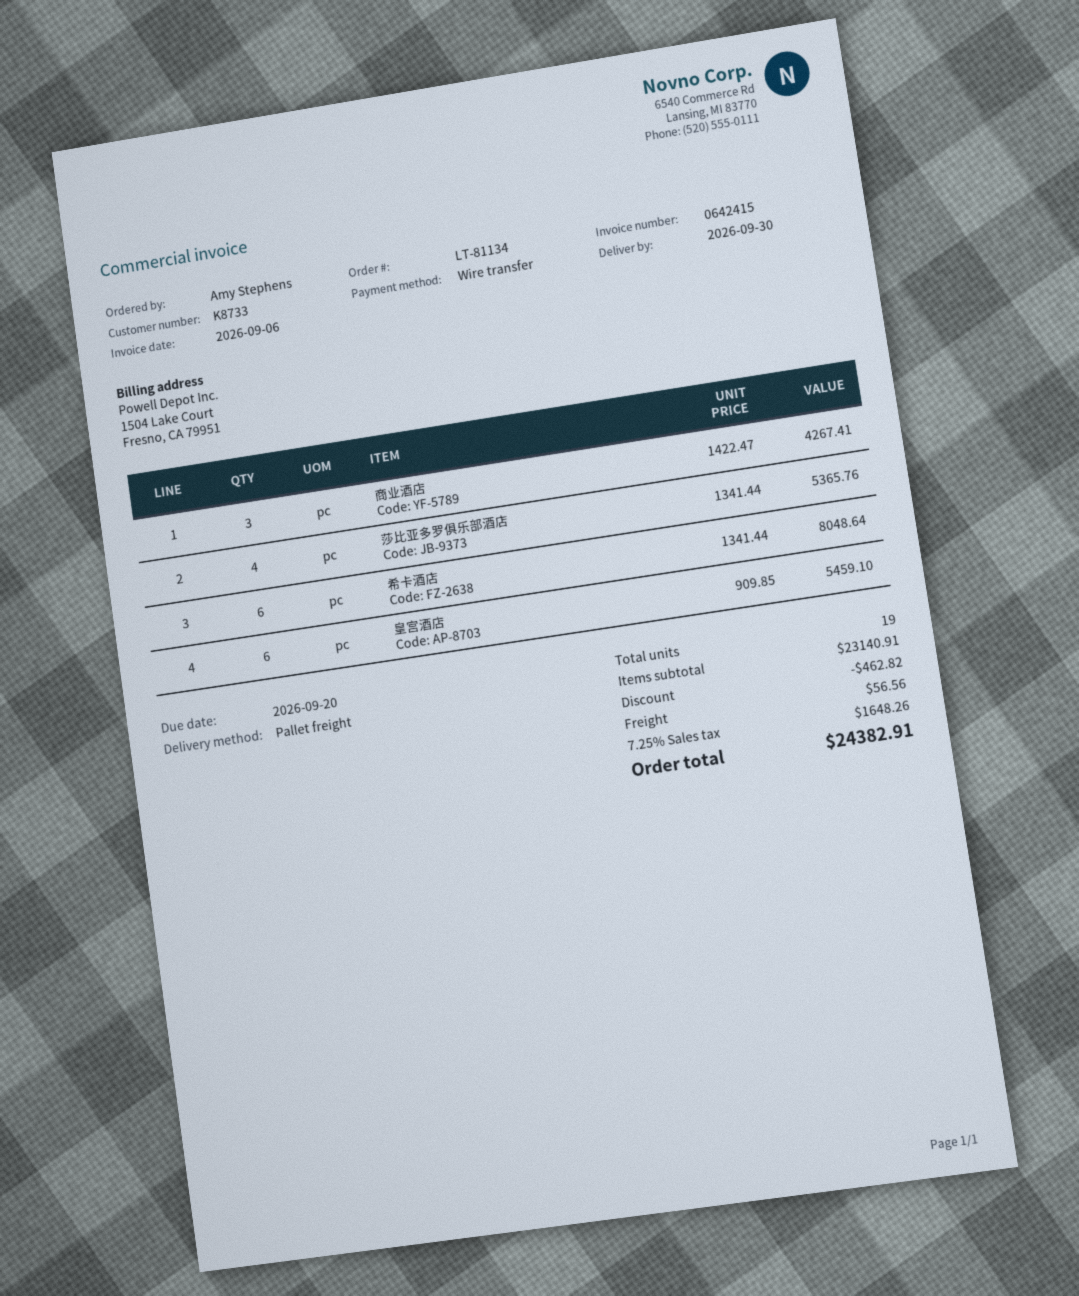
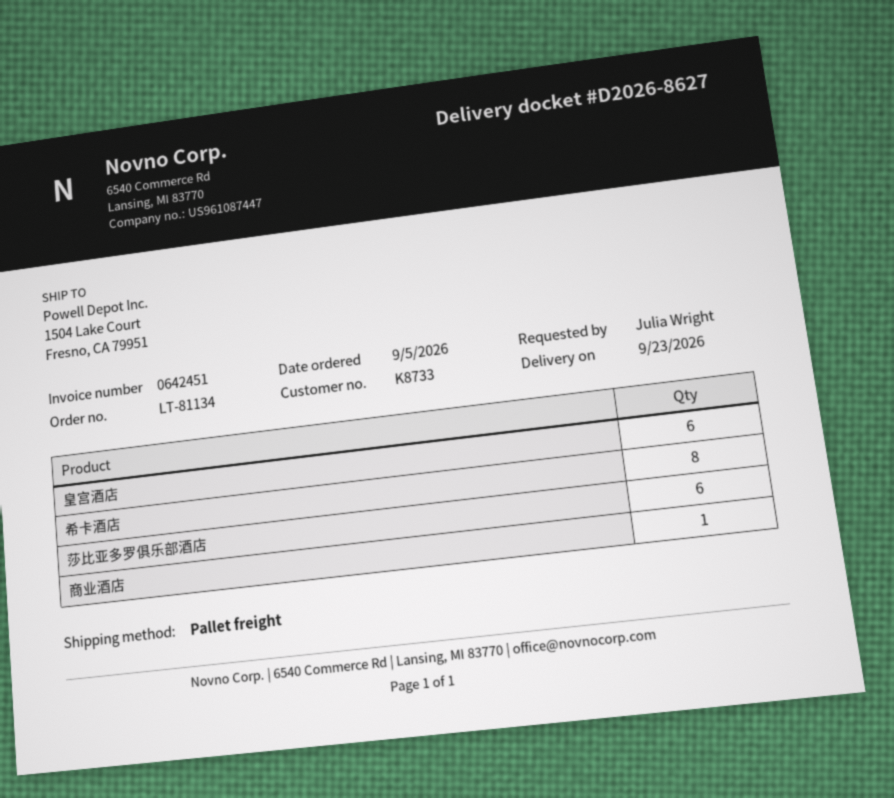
delivery date: 2026-09-30 -> 2026-09-23
invoice number: 0642415 -> 0642451
ordered by: Amy Stephens -> Julia Wright
商业酒店: 3 -> 1
莎比亚多罗俱乐部酒店: 4 -> 6
希卡酒店: 6 -> 8

